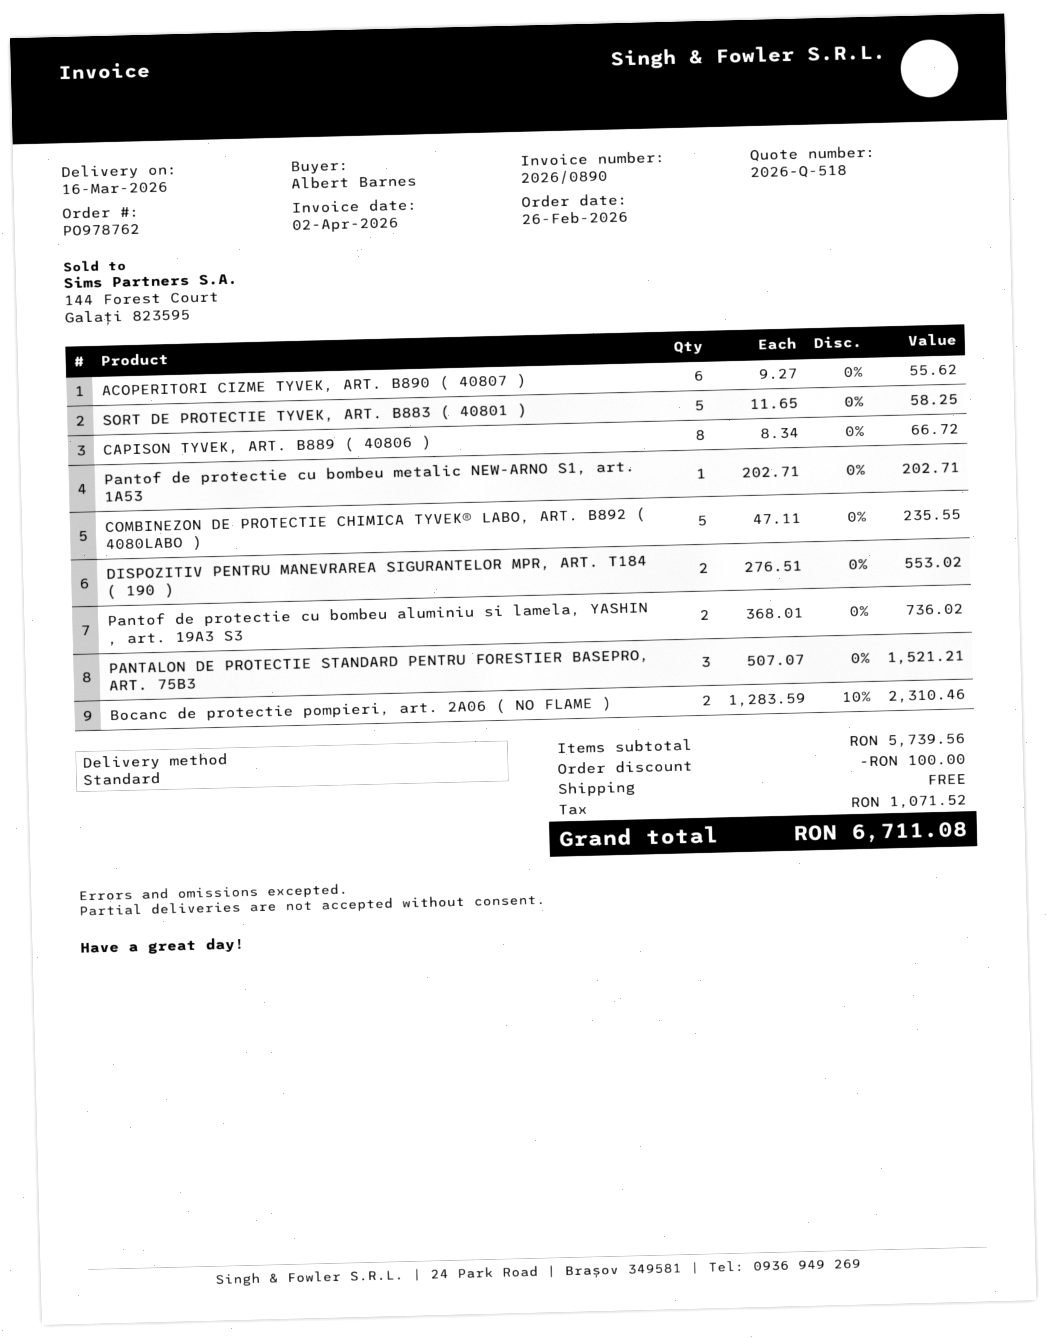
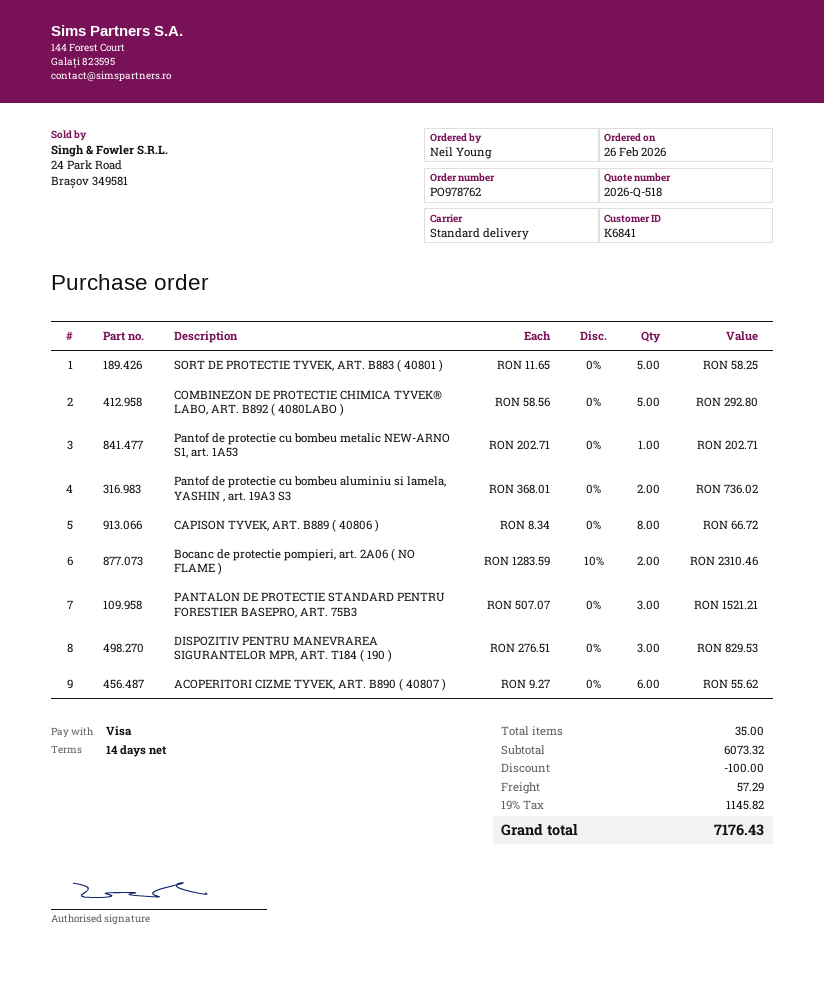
ordered by: Albert Barnes -> Neil Young
COMBINEZON DE PROTECTIE CHIMICA TYVEK® LABO, ART. B892 ( 4080LABO ): 5 x 47.11 = 235.55 -> 5 x 58.56 = 292.80
DISPOZITIV PENTRU MANEVRAREA SIGURANTELOR MPR, ART. T184 ( 190 ): 2 x 276.51 = 553.02 -> 3 x 276.51 = 829.53
subtotal: 5739.56 -> 6073.32
shipping: 0.00 -> 57.29
tax: 1071.52 -> 1145.82
total: 6711.08 -> 7176.43

